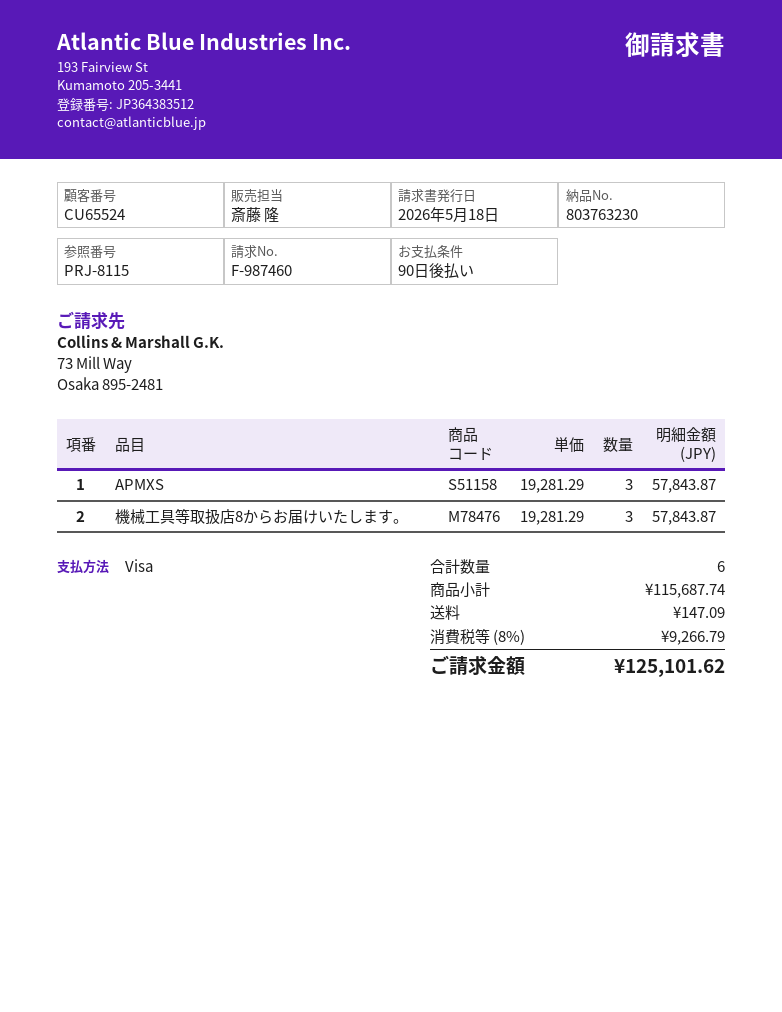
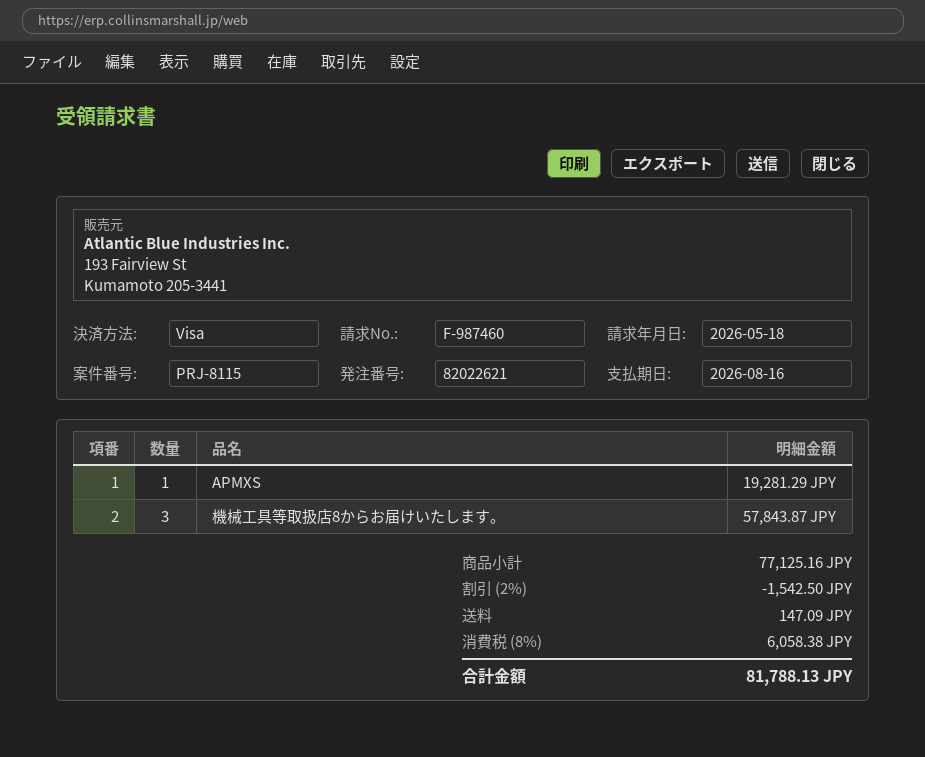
APMXS: 3 for 57843.87 -> 1 for 19281.29
subtotal: 115687.74 -> 77125.16
discount: none -> 2% = 1542.50
tax: 8% = 9266.79 -> 8% = 6058.38
total: 125101.62 -> 81788.13

